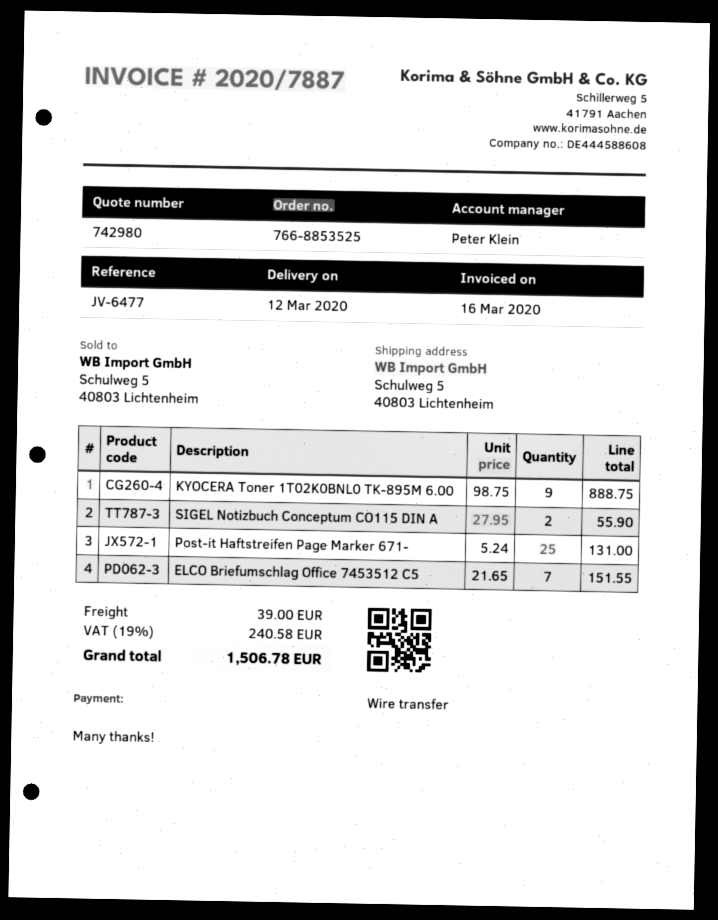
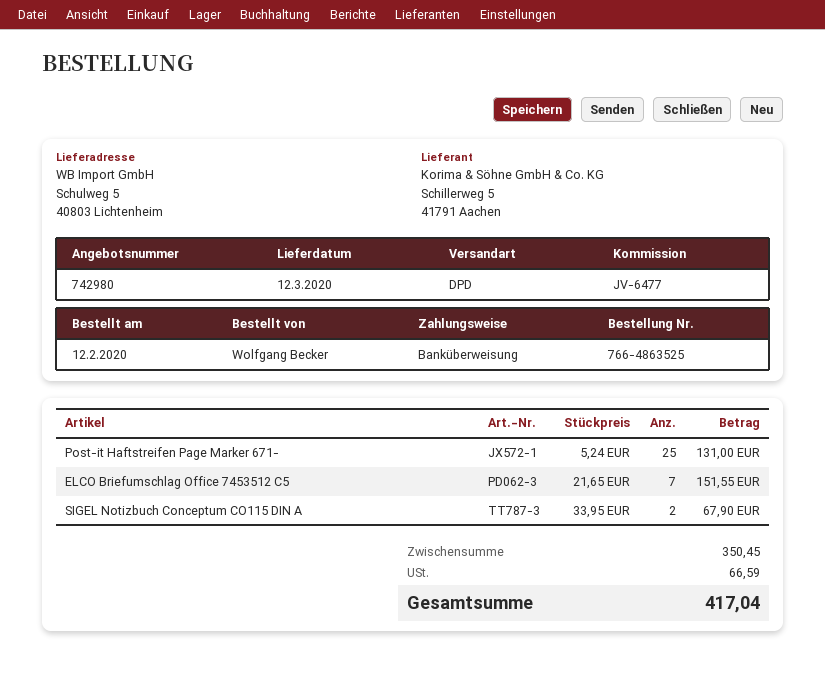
order number: 766-8853525 -> 766-4863525
KYOCERA Toner 1T02K0BNL0 TK-895M 6.00: 9 x 98.75 = 888.75 -> none
SIGEL Notizbuch Conceptum CO115 DIN A: 2 x 27.95 = 55.90 -> 2 x 33.95 = 67.90
shipping: 39.00 -> none
tax: 240.58 -> 66.59
total: 1506.78 -> 417.04

